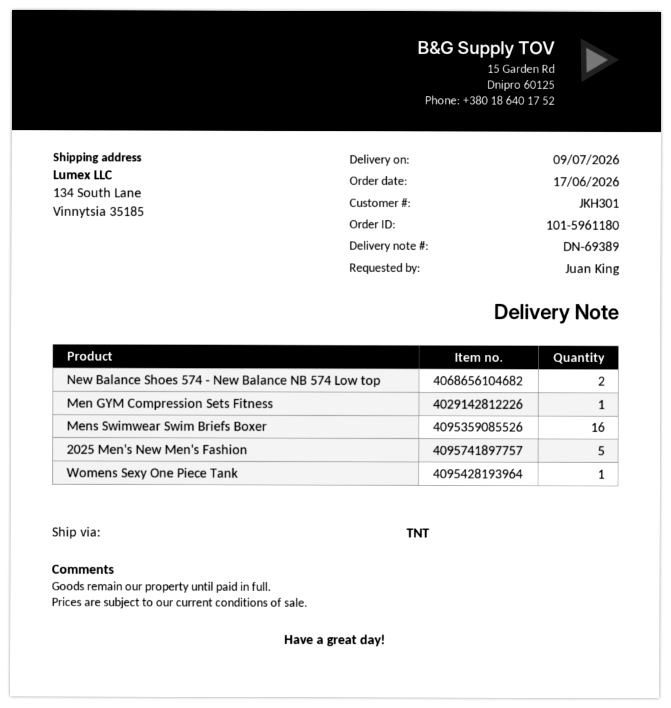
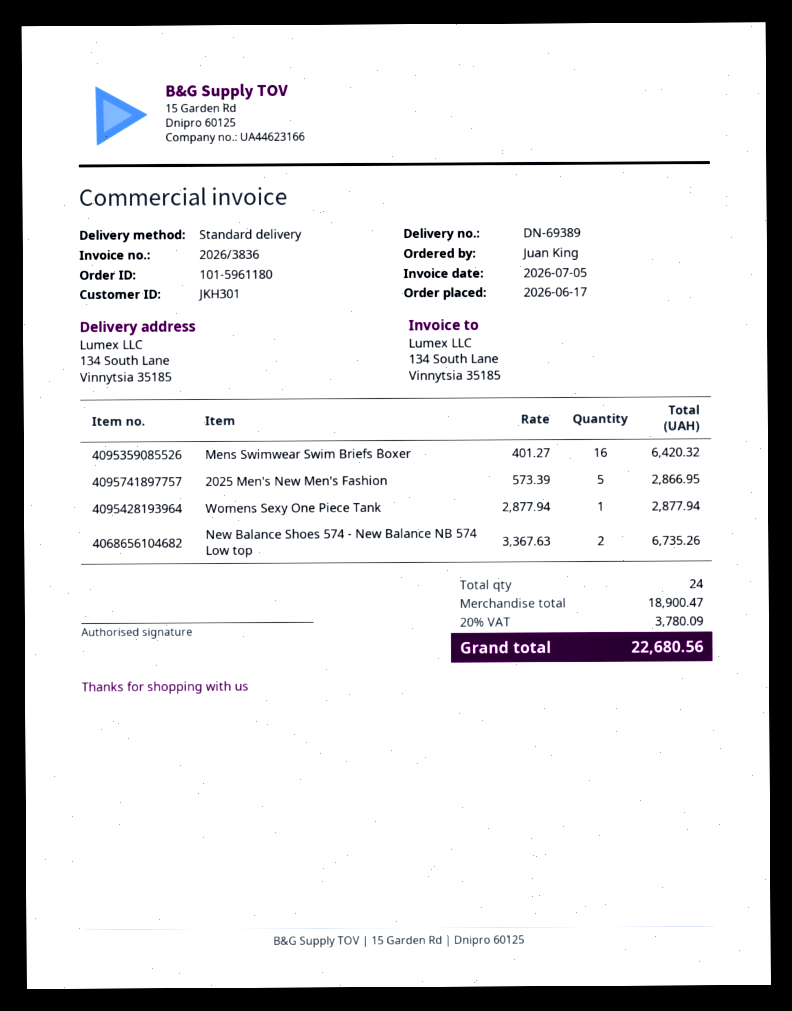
shipping method: TNT -> standard
Men GYM Compression Sets Fitness: 1 -> none

